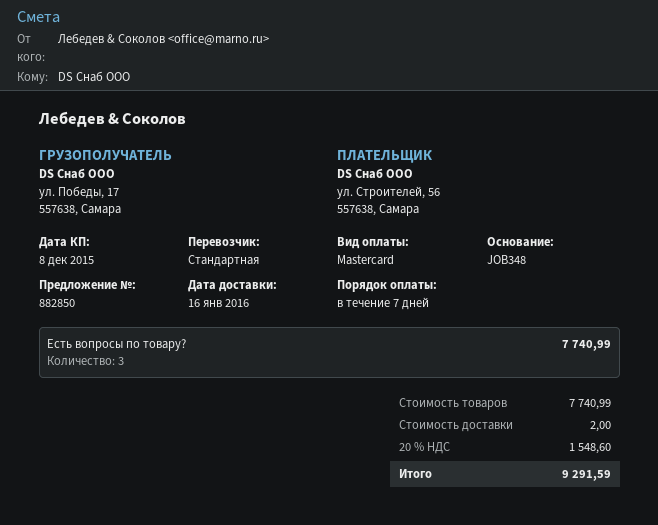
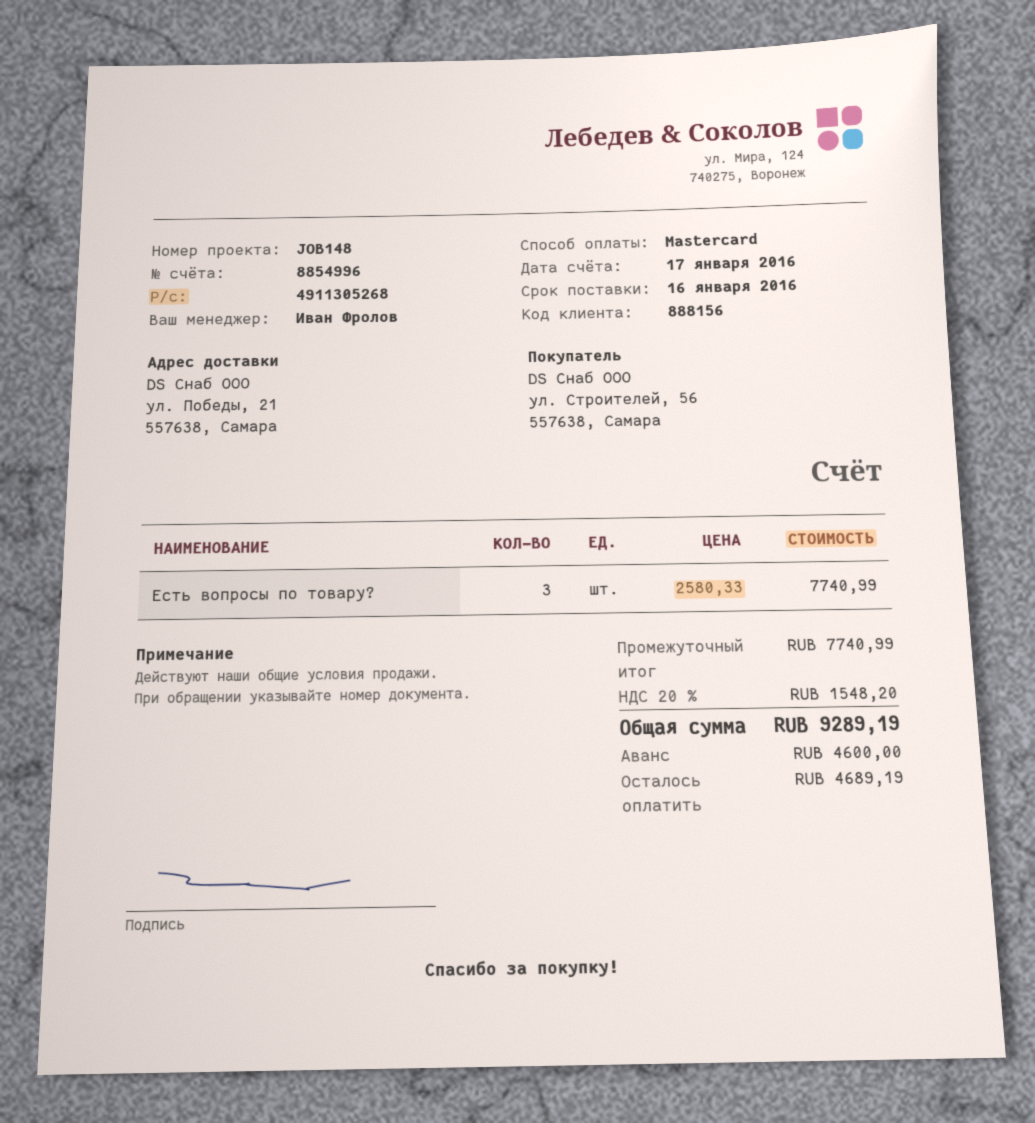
reference: JOB348 -> JOB148
ship to: ул. Победы, 17, 557638, Самара -> ул. Победы, 21, 557638, Самара
shipping: 2.00 -> none
tax: 20% = 1548.60 -> 20% = 1548.20
total: 9291.59 -> 9289.19

